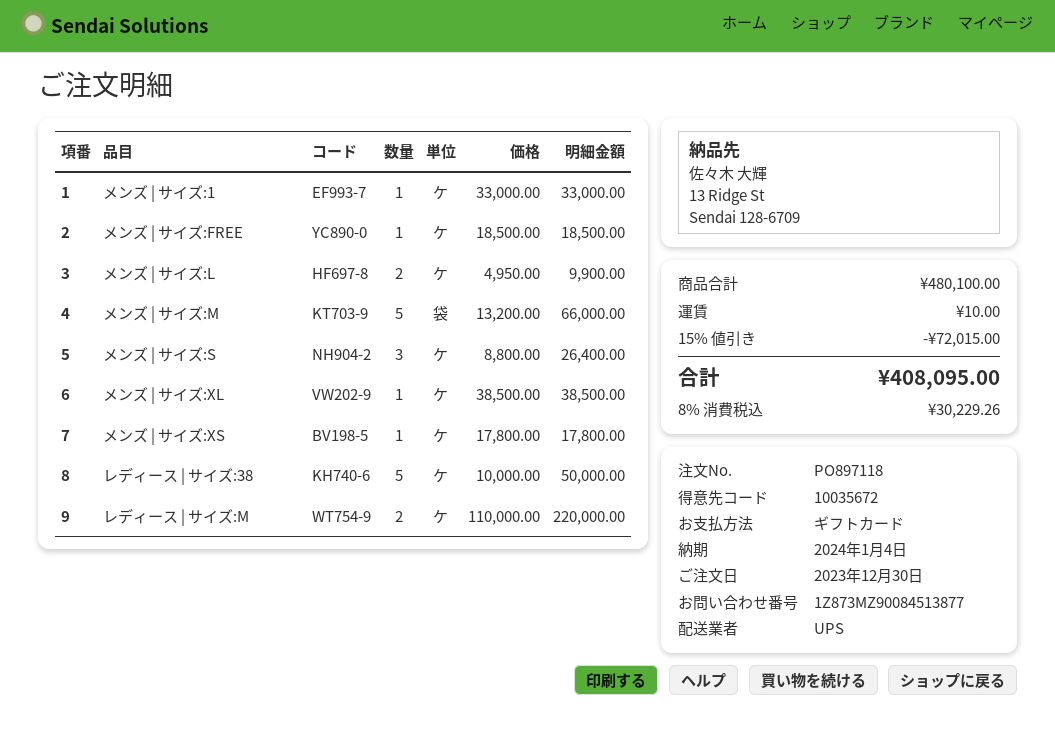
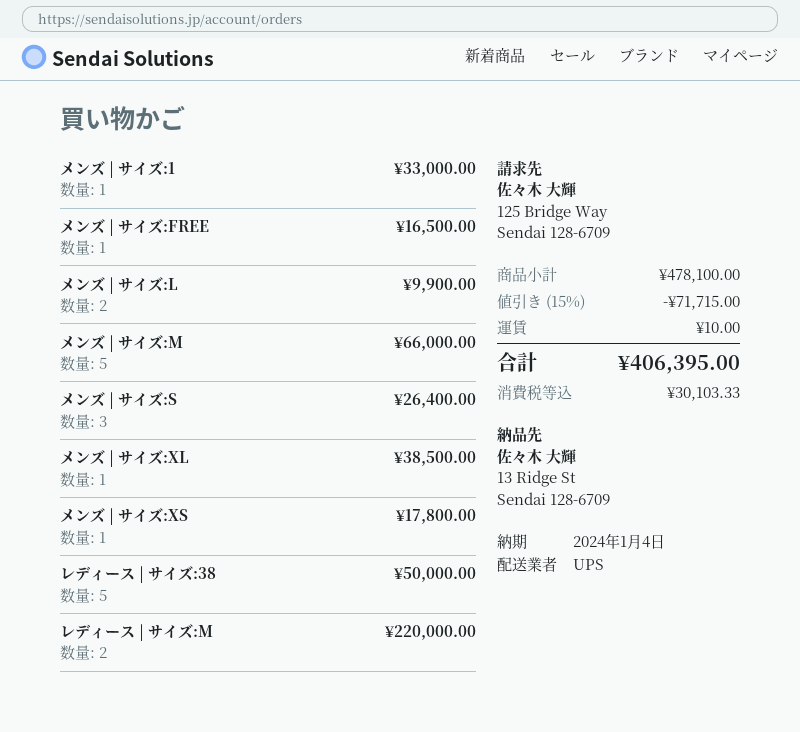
メンズ | サイズ:FREE: 1 for 18500.00 -> 1 for 16500.00
subtotal: 480100.00 -> 478100.00
discount: 15% = 72015.00 -> 15% = 71715.00
tax: 30229.26 -> 30103.33
total: 408095.00 -> 406395.00

